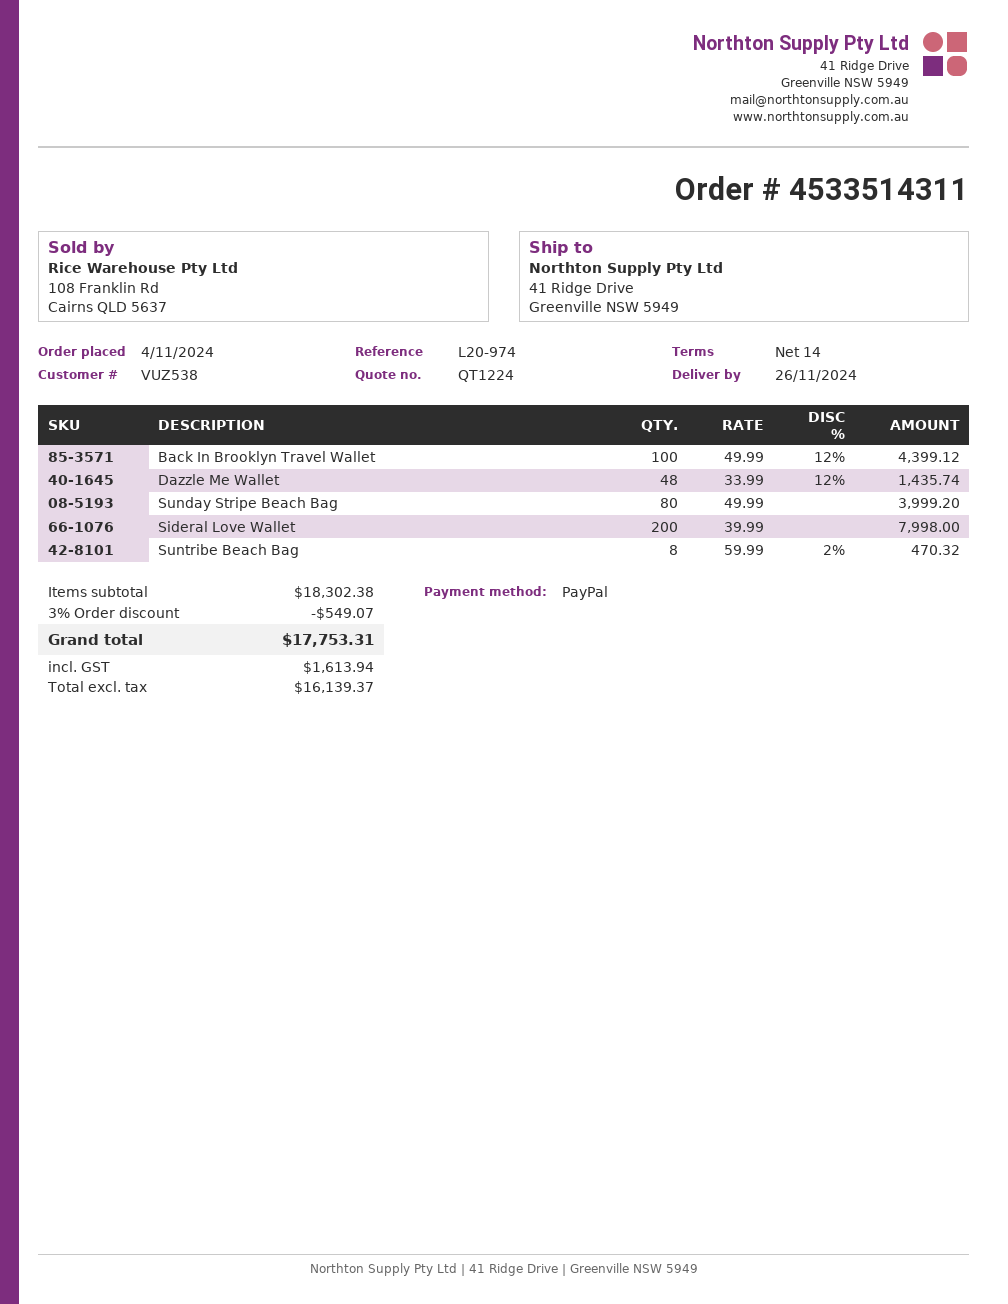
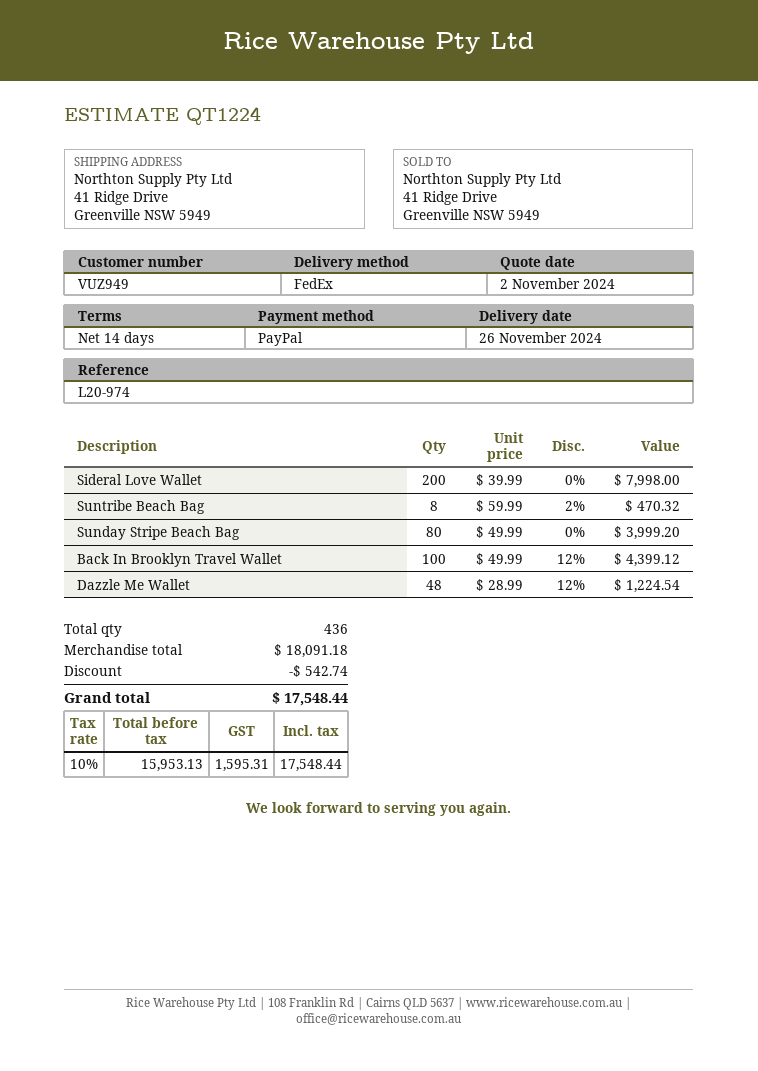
customer number: VUZ538 -> VUZ949
Dazzle Me Wallet: 48 x 33.99 - 12% = 1435.74 -> 48 x 28.99 - 12% = 1224.54
subtotal: 18302.38 -> 18091.18
discount: 549.07 -> 542.74
net: 16139.37 -> 15953.13
tax: 1613.94 -> 1595.31
total: 17753.31 -> 17548.44

